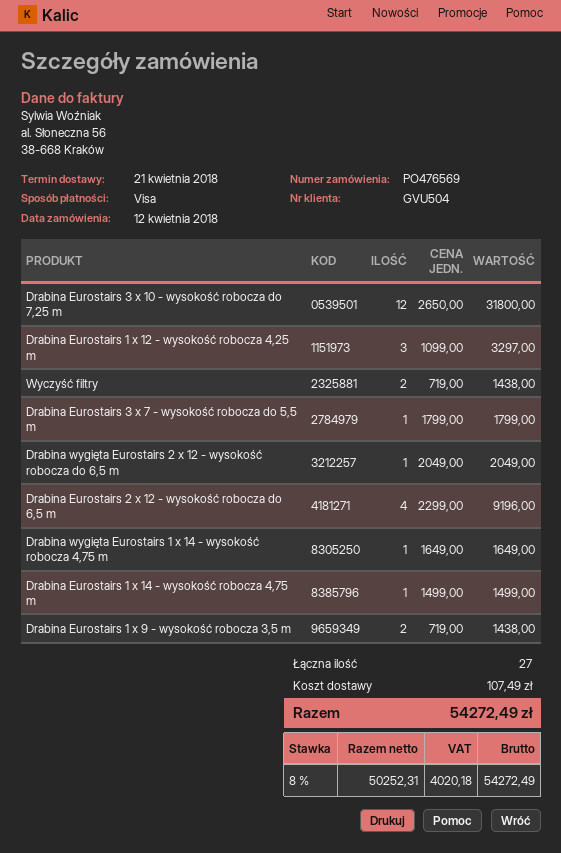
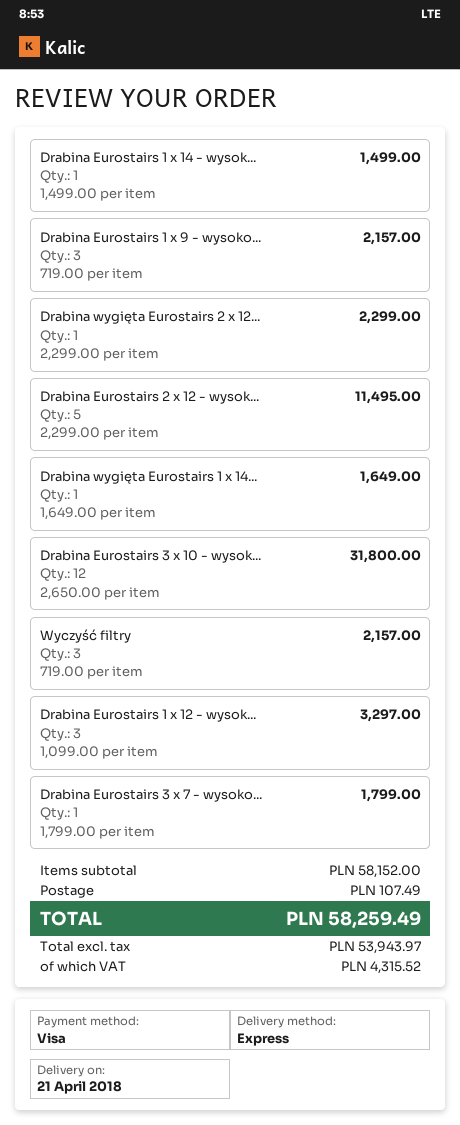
Wyczyść filtry: 2 x 719.00 = 1438.00 -> 3 x 719.00 = 2157.00
Drabina wygięta Eurostairs 2 x 12 - wysokość robocza do 6,5 m: 1 x 2049.00 = 2049.00 -> 1 x 2299.00 = 2299.00
Drabina Eurostairs 2 x 12 - wysokość robocza do 6,5 m: 4 x 2299.00 = 9196.00 -> 5 x 2299.00 = 11495.00
Drabina Eurostairs 1 x 9 - wysokość robocza 3,5 m: 2 x 719.00 = 1438.00 -> 3 x 719.00 = 2157.00
net: 50252.31 -> 53943.97
tax: 4020.18 -> 4315.52
total: 54272.49 -> 58259.49

